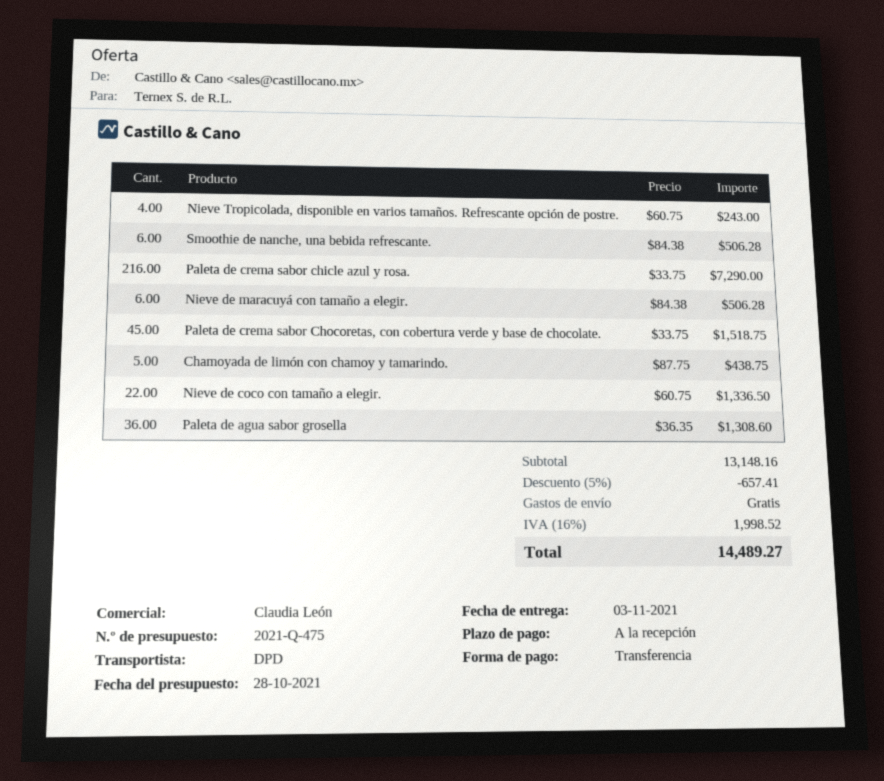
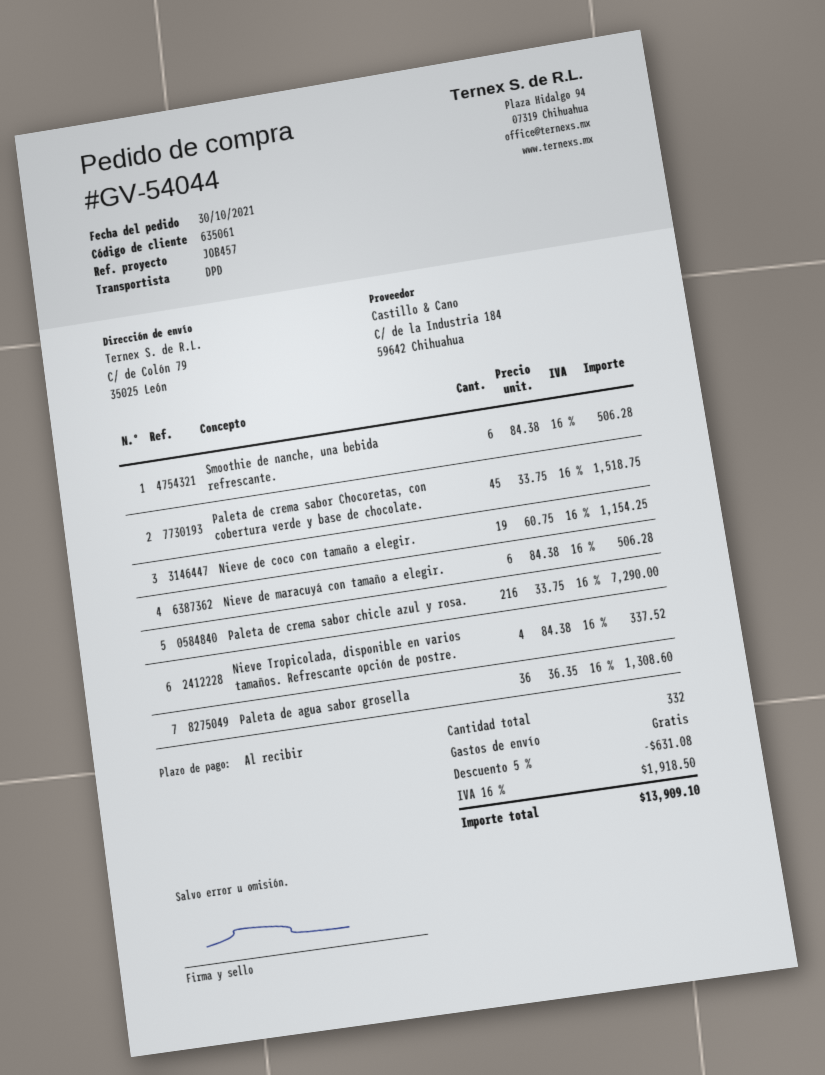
Nieve Tropicolada, disponible en varios tamaños. Refrescante opción de postre.: 4 x 60.75 = 243.00 -> 4 x 84.38 = 337.52
Chamoyada de limón con chamoy y tamarindo.: 5 x 87.75 = 438.75 -> none
Nieve de coco con tamaño a elegir.: 22 x 60.75 = 1336.50 -> 19 x 60.75 = 1154.25
discount: 5% = 657.41 -> 5% = 631.08
tax: 16% = 1998.52 -> 16% = 1918.50
total: 14489.27 -> 13909.10

